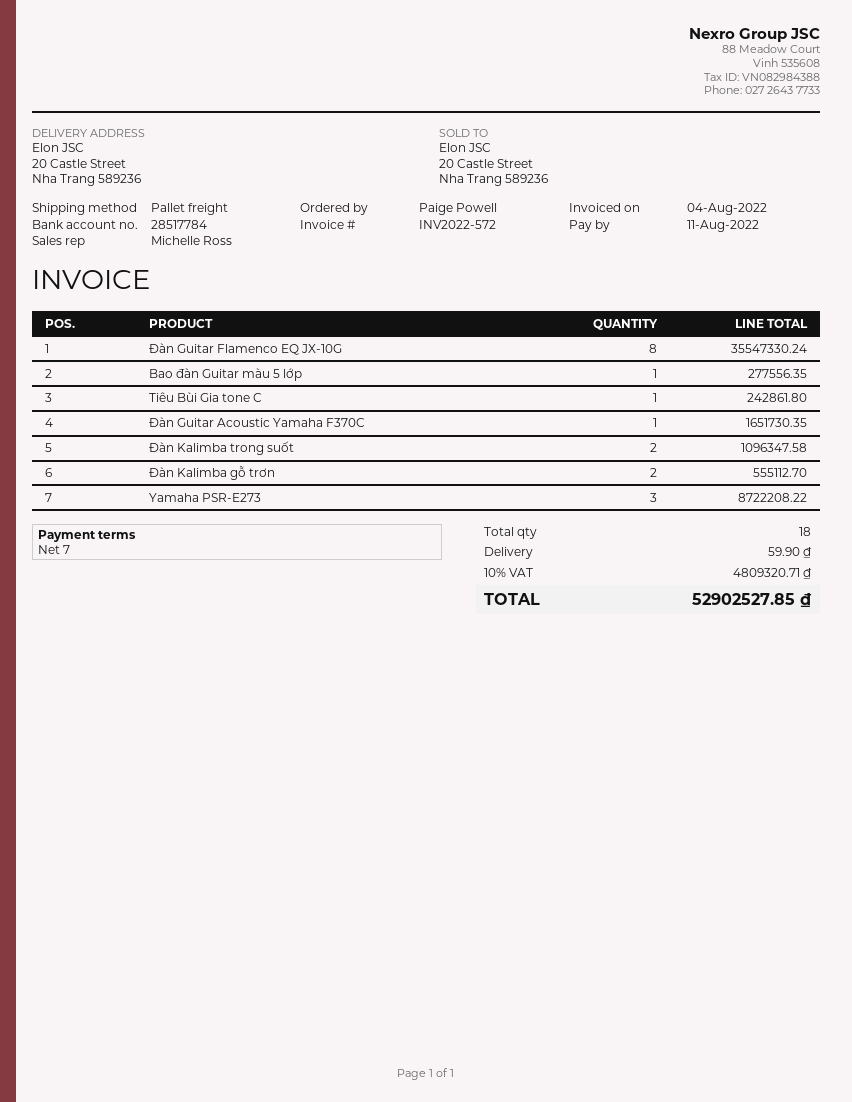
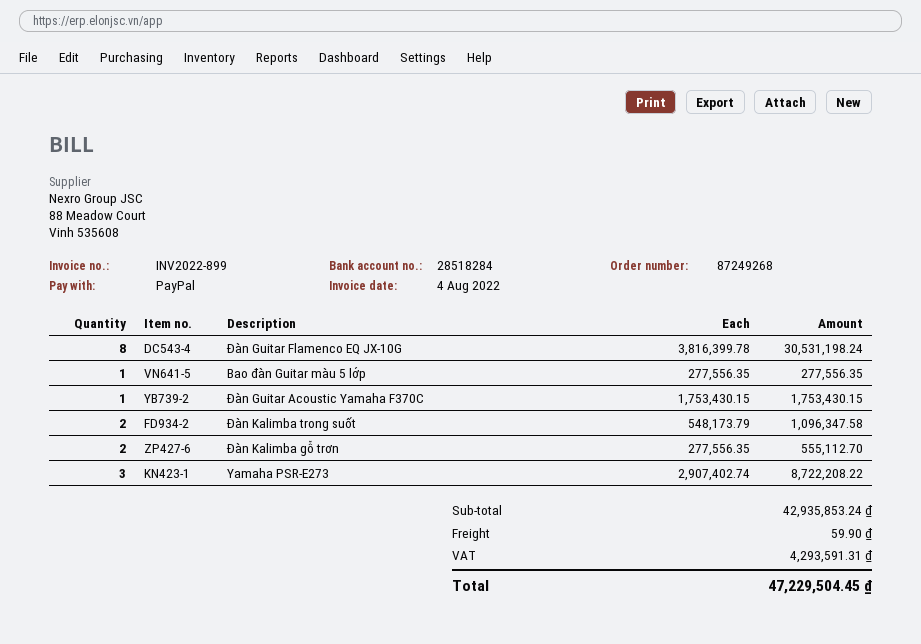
invoice number: INV2022-572 -> INV2022-899
bank account: 28517784 -> 28518284
Đàn Guitar Flamenco EQ JX-10G: 8 for 35547330.24 -> 8 for 30531198.24
Tiêu Bùi Gia tone C: 1 for 242861.80 -> none
Đàn Guitar Acoustic Yamaha F370C: 1 for 1651730.35 -> 1 for 1753430.15
tax: 4809320.71 -> 4293591.31
total: 52902527.85 -> 47229504.45

